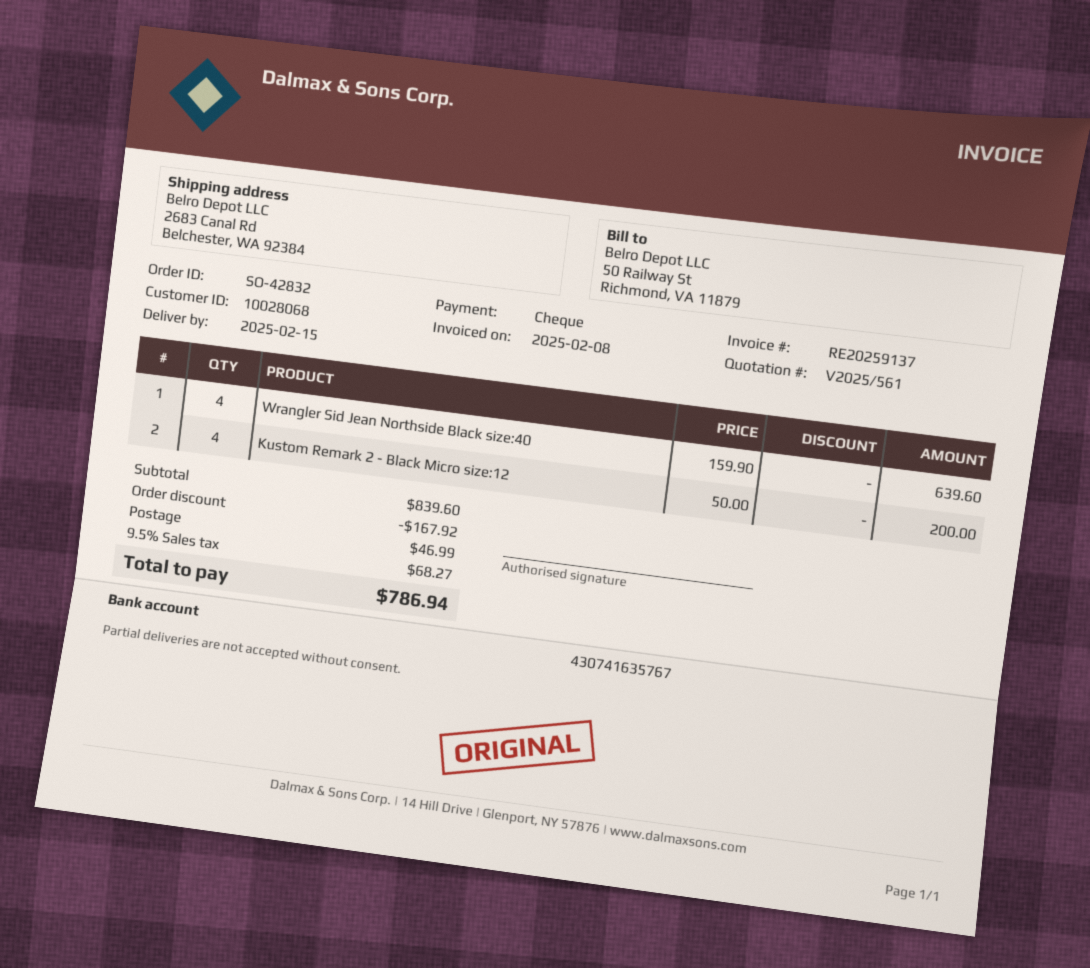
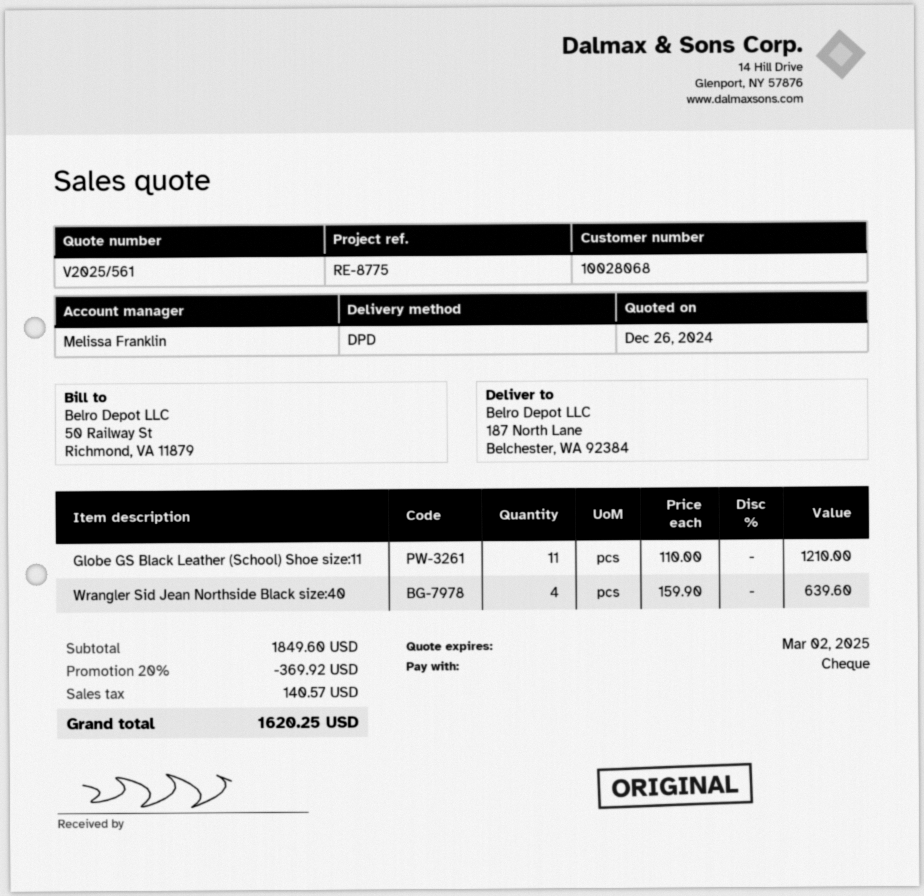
ship to: 2683 Canal Rd, Belchester, WA 92384 -> 187 North Lane, Belchester, WA 92384
Kustom Remark 2 - Black Micro size:12: 4 x 50.00 = 200.00 -> none
Globe GS Black Leather (School) Shoe size:11: none -> 11 x 110.00 = 1210.00
subtotal: 839.60 -> 1849.60
discount: 167.92 -> 369.92
shipping: 46.99 -> none
tax: 68.27 -> 140.57
total: 786.94 -> 1620.25

